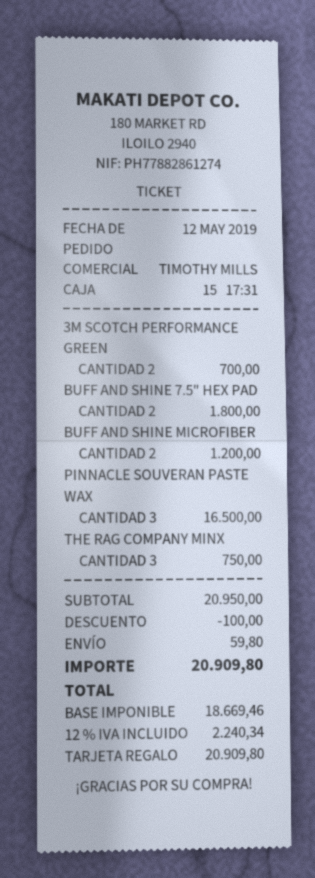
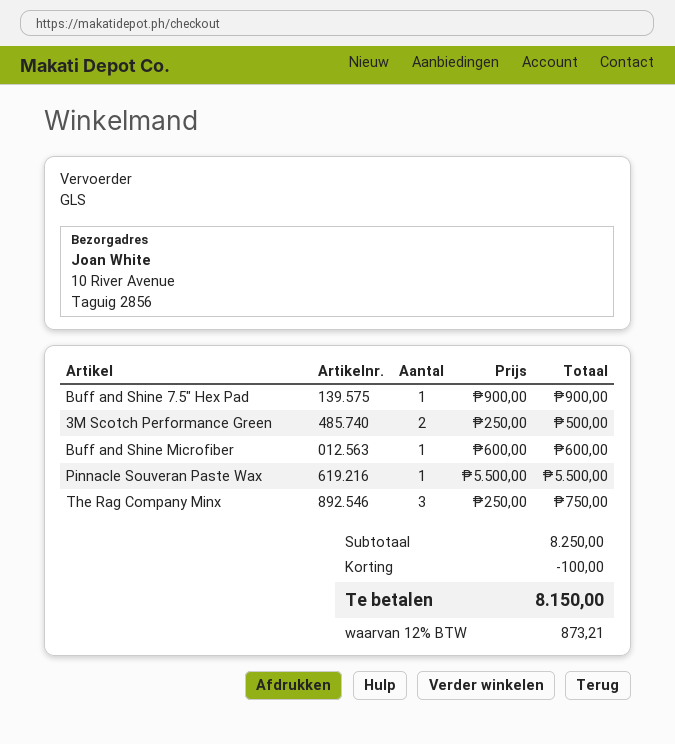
3M SCOTCH PERFORMANCE GREEN: 2 for 700.00 -> 2 for 500.00
BUFF AND SHINE 7.5" HEX PAD: 2 for 1800.00 -> 1 for 900.00
BUFF AND SHINE MICROFIBER: 2 for 1200.00 -> 1 for 600.00
PINNACLE SOUVERAN PASTE WAX: 3 for 16500.00 -> 1 for 5500.00
subtotal: 20950.00 -> 8250.00
shipping: 59.80 -> none
tax: 12% = 2240.34 -> 12% = 873.21
total: 20909.80 -> 8150.00

